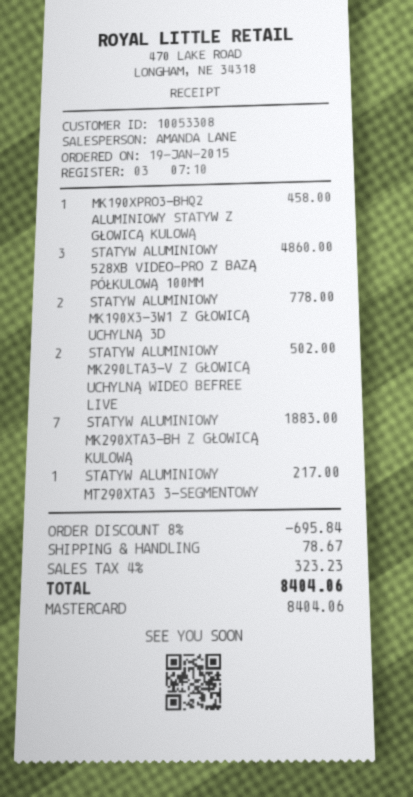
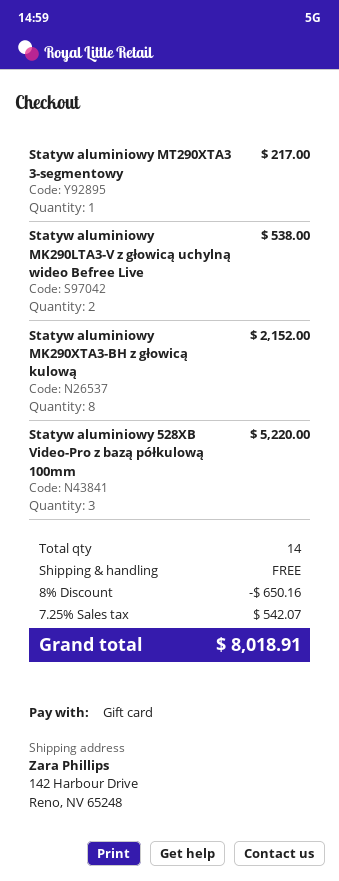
payment method: Mastercard -> gift card
MK190XPRO3-BHQ2 ALUMINIOWY STATYW Z GŁOWICĄ KULOWĄ: 1 for 458.00 -> none
STATYW ALUMINIOWY 528XB VIDEO-PRO Z BAZĄ PÓŁKULOWĄ 100MM: 3 for 4860.00 -> 3 for 5220.00
STATYW ALUMINIOWY MK190X3-3W1 Z GŁOWICĄ UCHYLNĄ 3D: 2 for 778.00 -> none
STATYW ALUMINIOWY MK290LTA3-V Z GŁOWICĄ UCHYLNĄ WIDEO BEFREE LIVE: 2 for 502.00 -> 2 for 538.00
STATYW ALUMINIOWY MK290XTA3-BH Z GŁOWICĄ KULOWĄ: 7 for 1883.00 -> 8 for 2152.00
discount: 8% = 695.84 -> 8% = 650.16
shipping: 78.67 -> 0.00
tax: 4% = 323.23 -> 7.25% = 542.07
total: 8404.06 -> 8018.91

